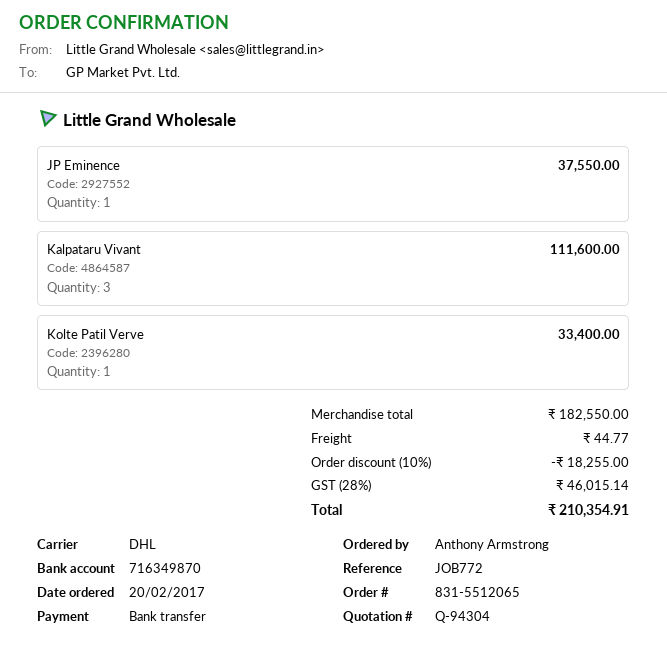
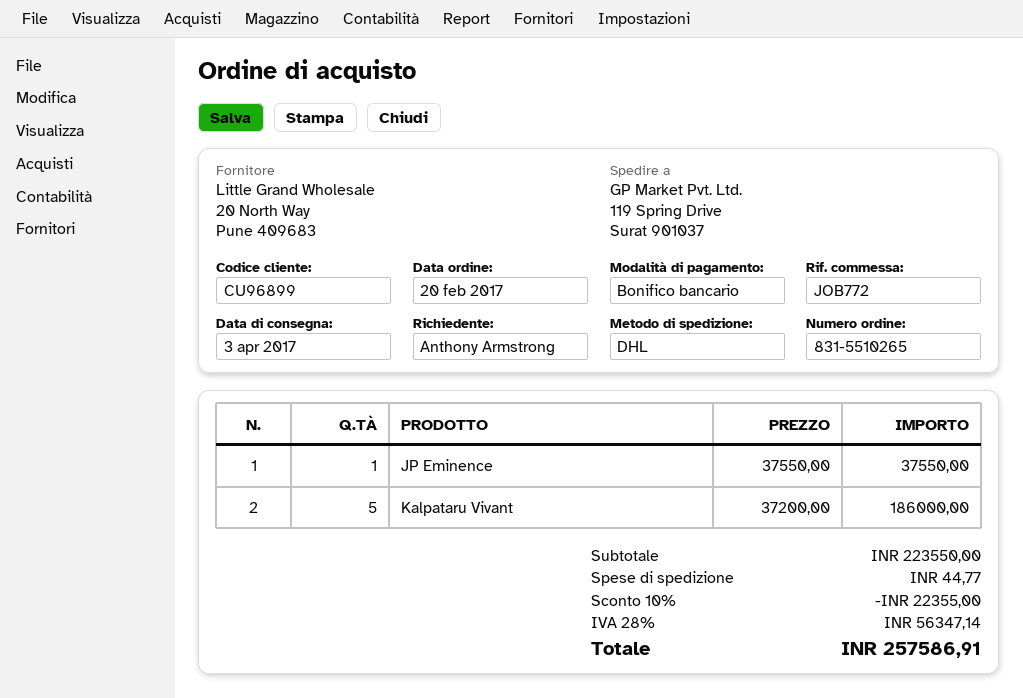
order number: 831-5512065 -> 831-5510265
Kalpataru Vivant: 3 for 111600.00 -> 5 for 186000.00
Kolte Patil Verve: 1 for 33400.00 -> none
subtotal: 182550.00 -> 223550.00
discount: 10% = 18255.00 -> 10% = 22355.00
tax: 28% = 46015.14 -> 28% = 56347.14
total: 210354.91 -> 257586.91

